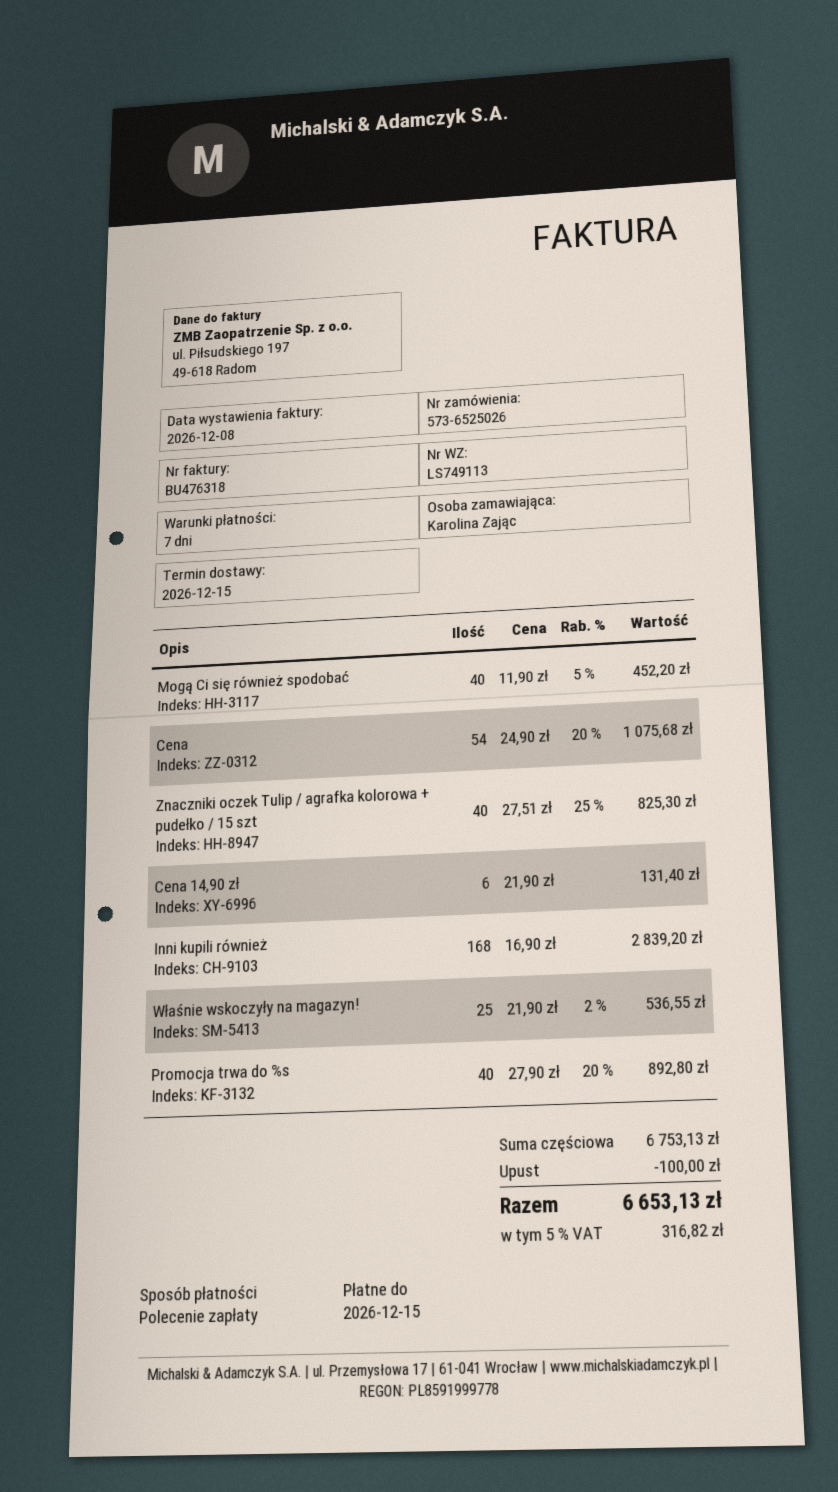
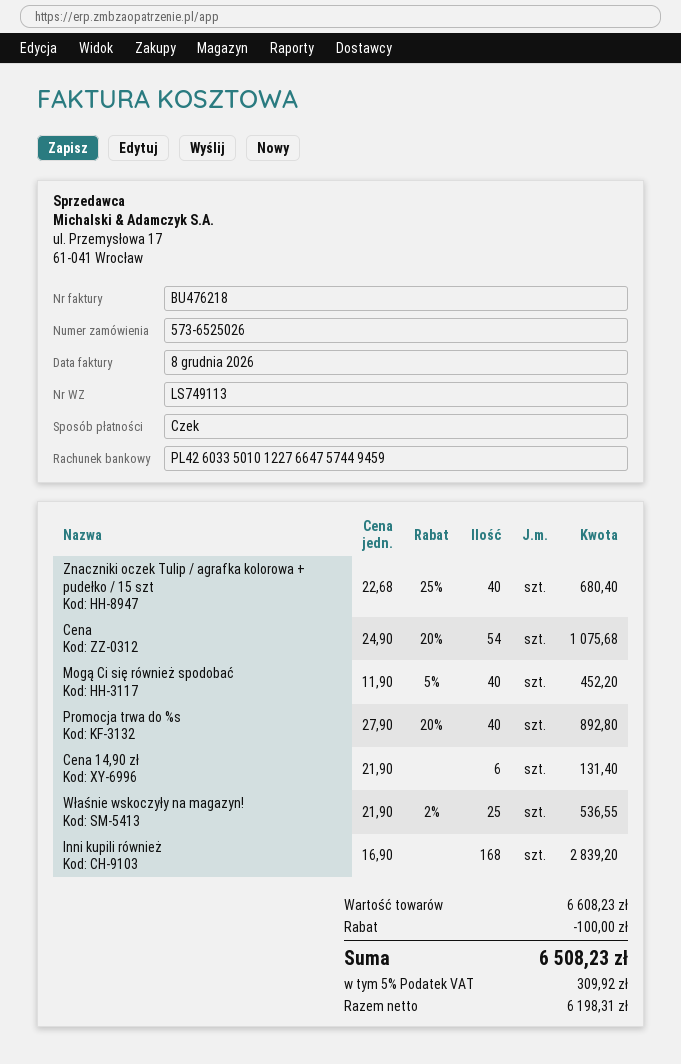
invoice number: BU476318 -> BU476218
payment method: direct debit -> cheque
Znaczniki oczek Tulip / agrafka kolorowa + pudełko / 15 szt: 40 x 27.51 - 25% = 825.30 -> 40 x 22.68 - 25% = 680.40
subtotal: 6753.13 -> 6608.23
tax: 5% = 316.82 -> 5% = 309.92
total: 6653.13 -> 6508.23

